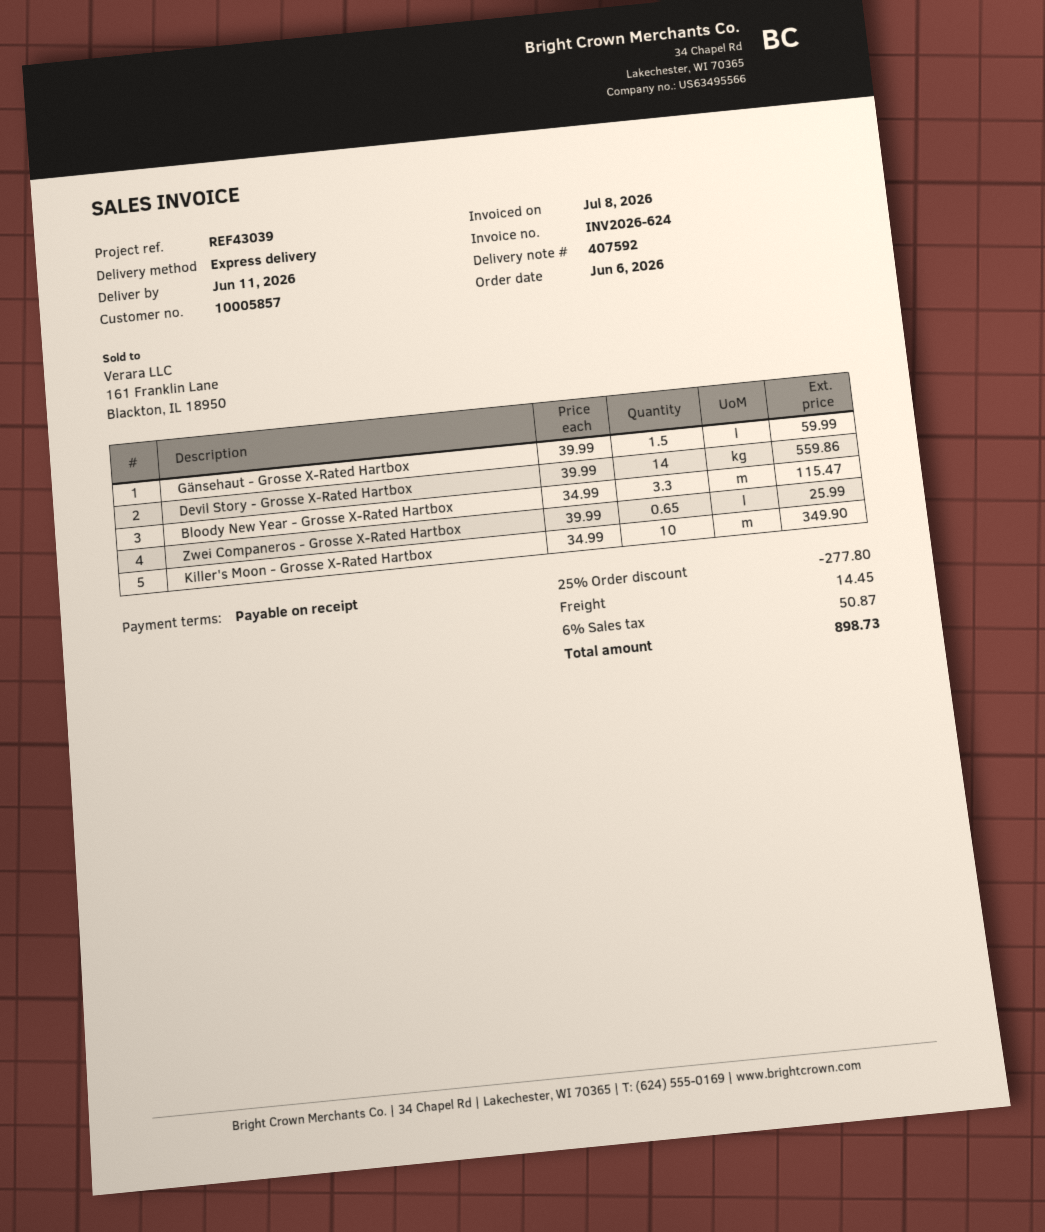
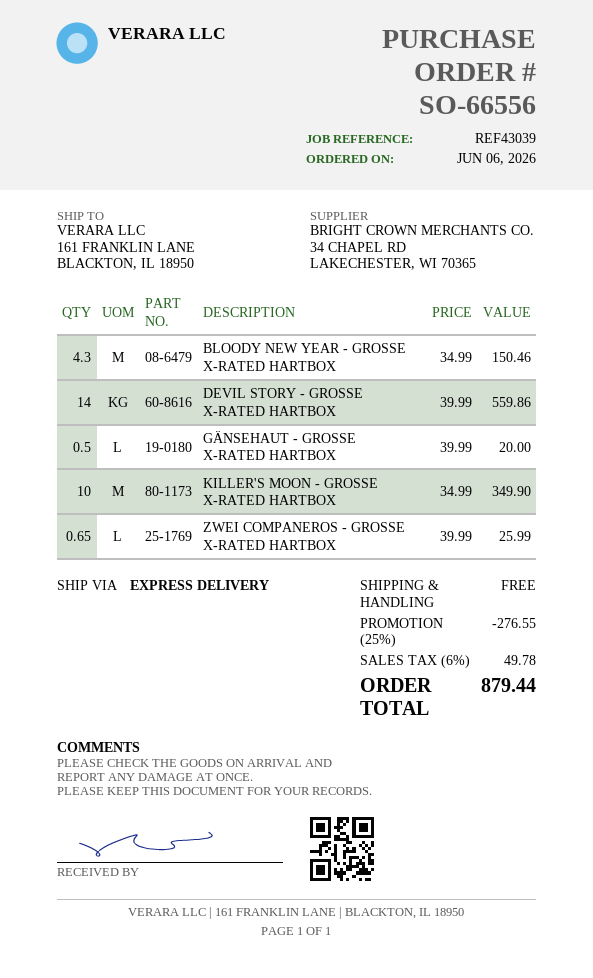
Gänsehaut - Grosse X-Rated Hartbox: 1.5 x 39.99 = 59.99 -> 0.5 x 39.99 = 20.00
Bloody New Year - Grosse X-Rated Hartbox: 3.3 x 34.99 = 115.47 -> 4.3 x 34.99 = 150.46
discount: 25% = 277.80 -> 25% = 276.55
shipping: 14.45 -> 0.00
tax: 6% = 50.87 -> 6% = 49.78
total: 898.73 -> 879.44

